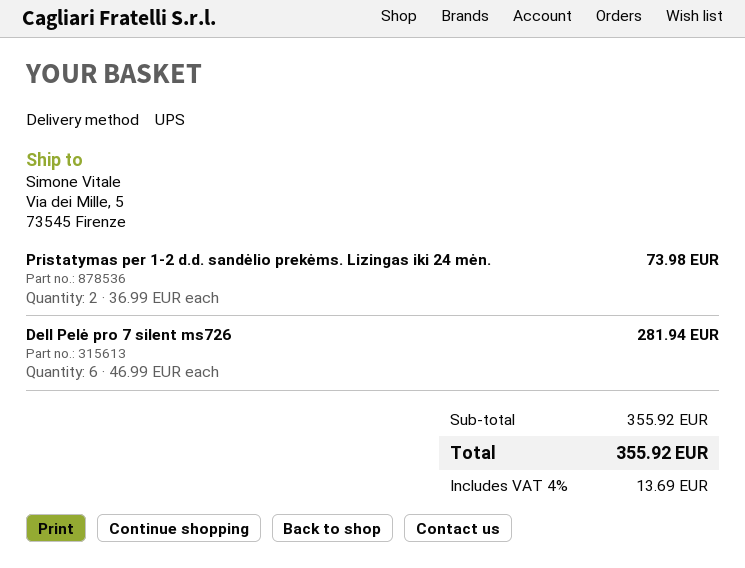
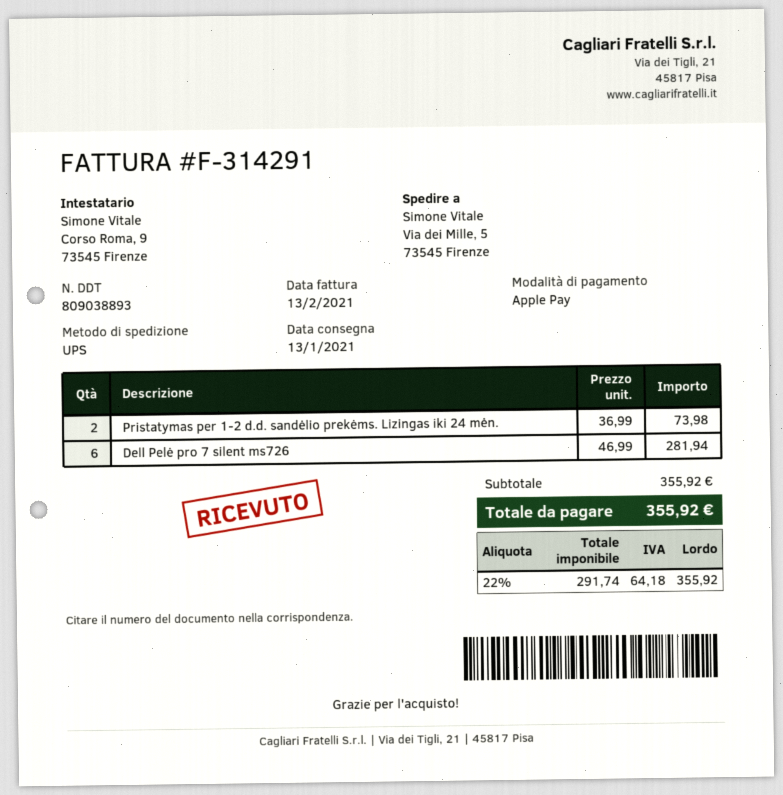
tax: 4% = 13.69 -> 22% = 64.18

